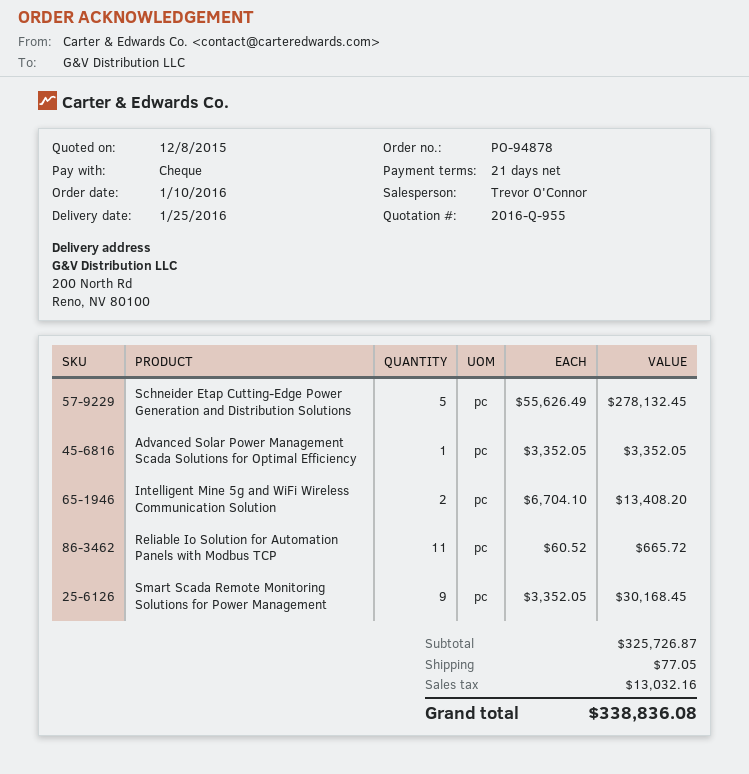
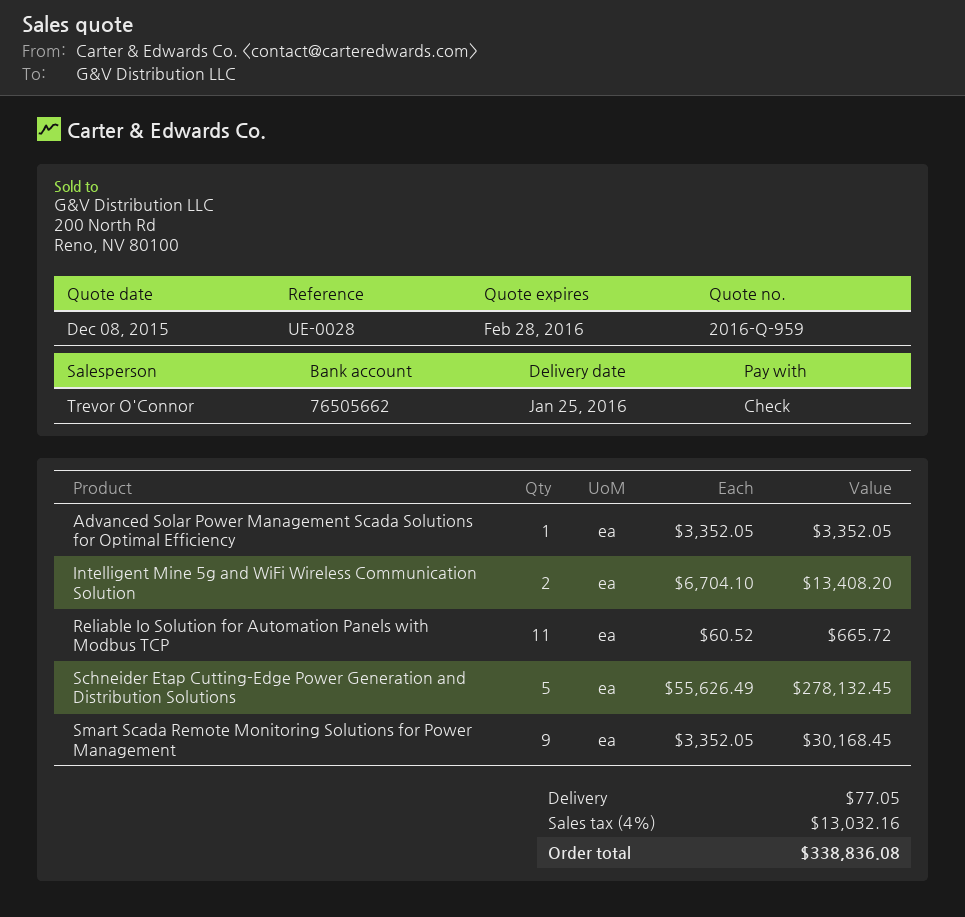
quote number: 2016-Q-955 -> 2016-Q-959

